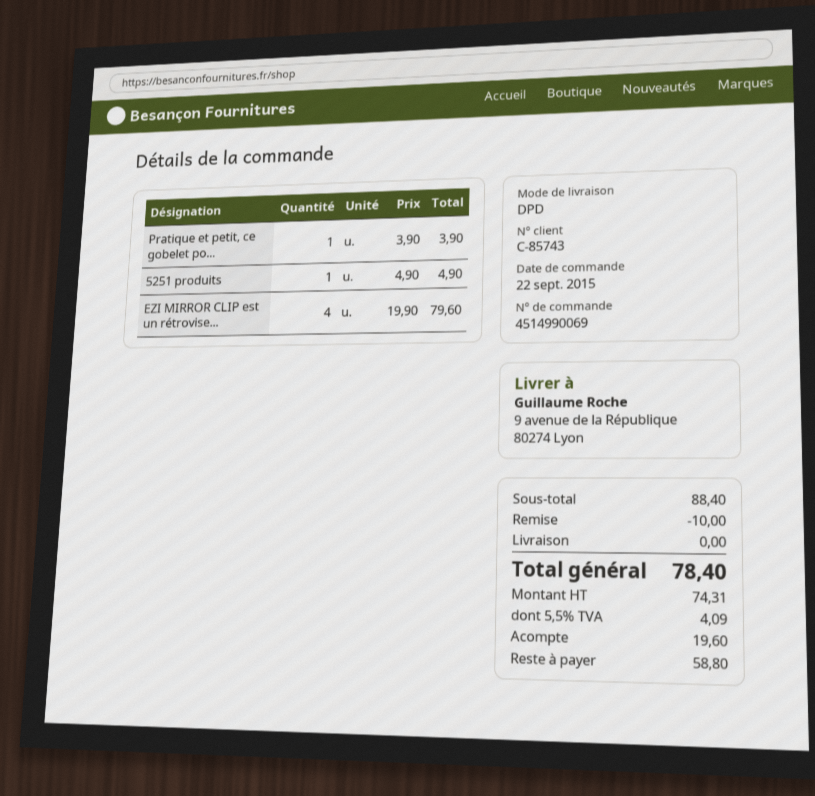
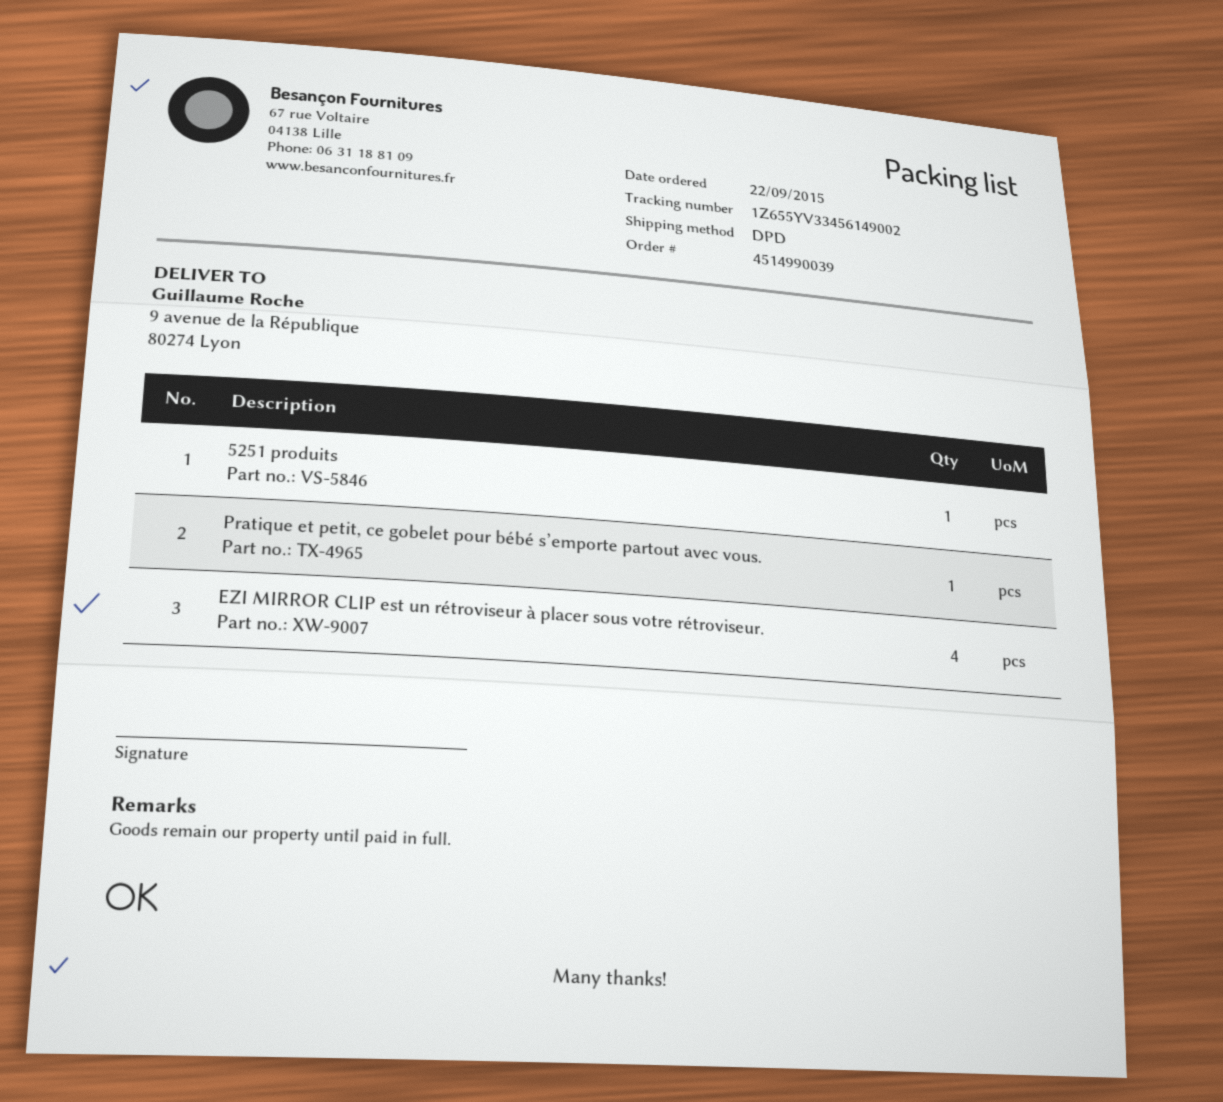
order number: 4514990069 -> 4514990039

